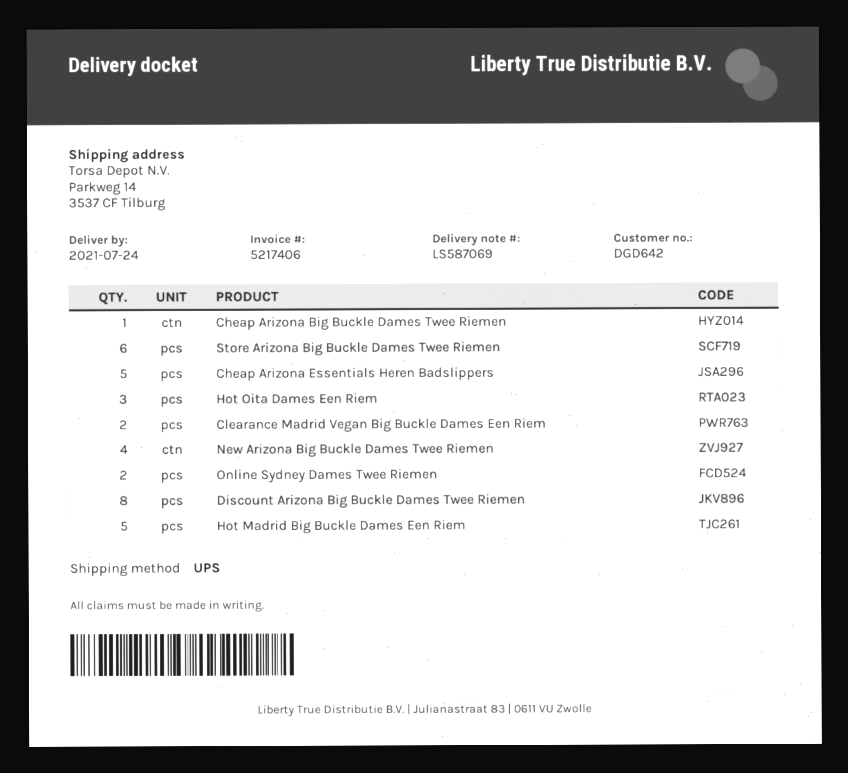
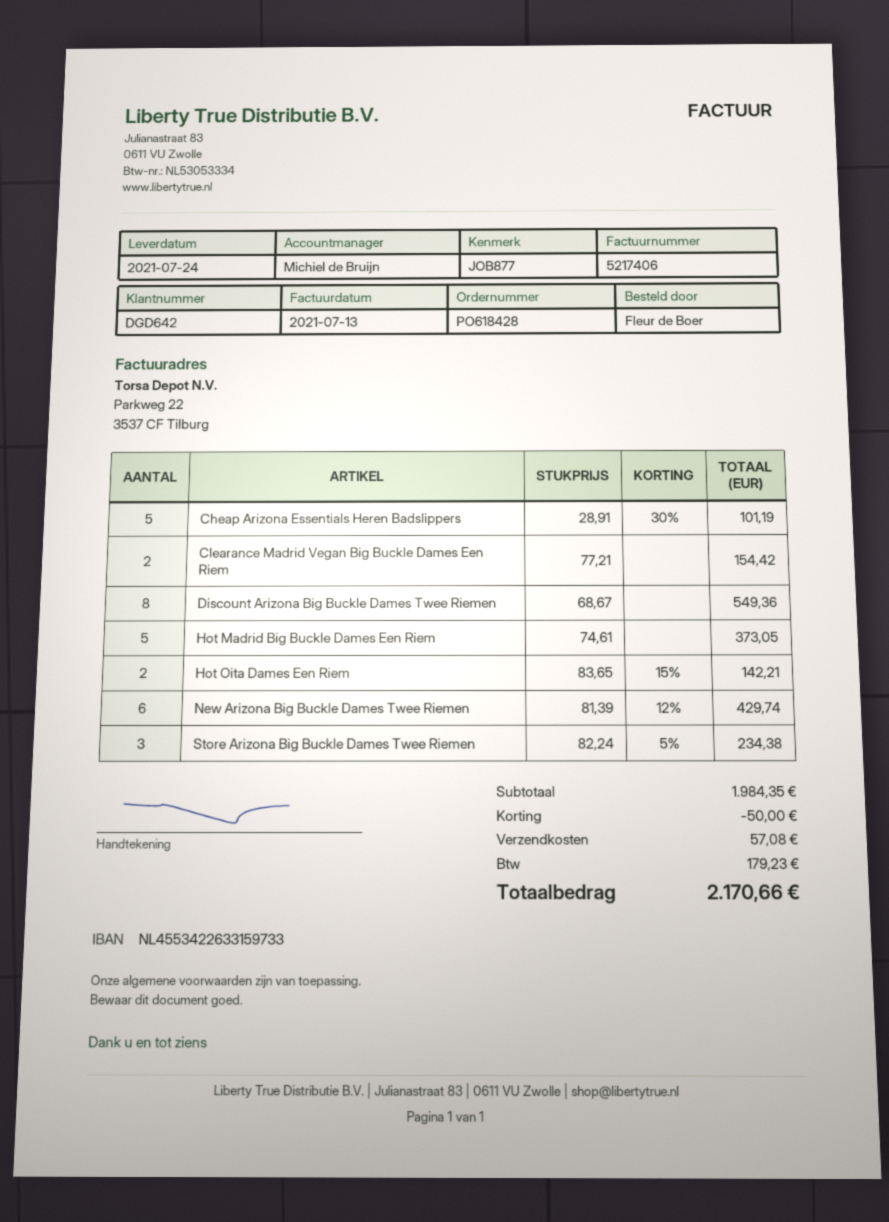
Cheap Arizona Big Buckle Dames Twee Riemen: 1 -> none
Store Arizona Big Buckle Dames Twee Riemen: 6 -> 3
Hot Oita Dames Een Riem: 3 -> 2
New Arizona Big Buckle Dames Twee Riemen: 4 -> 6
Online Sydney Dames Twee Riemen: 2 -> none

